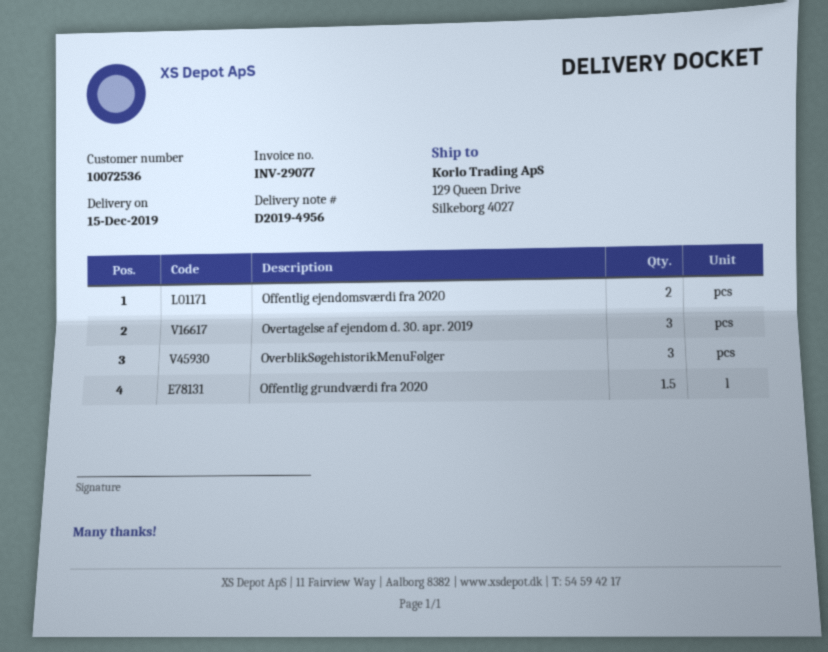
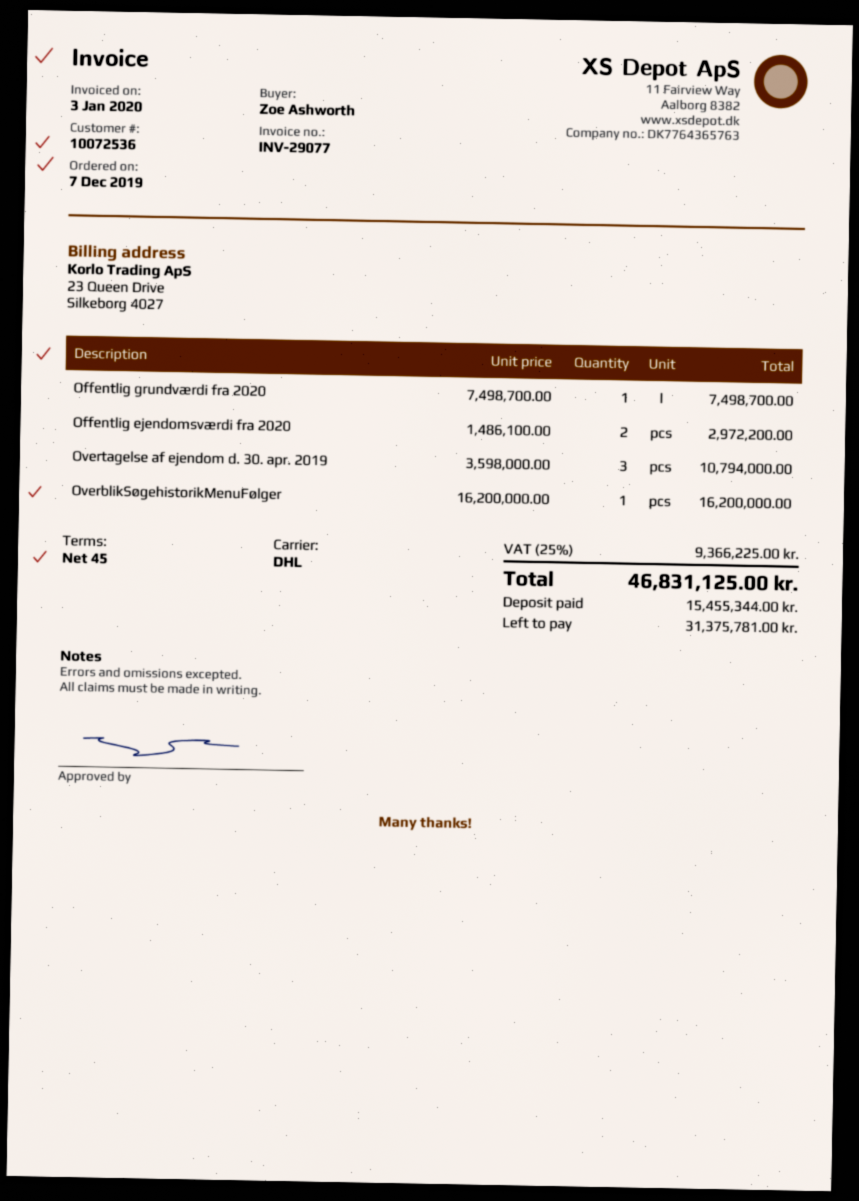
OverblikSøgehistorikMenuFølger: 3 -> 1
Offentlig grundværdi fra 2020: 1.5 -> 1

